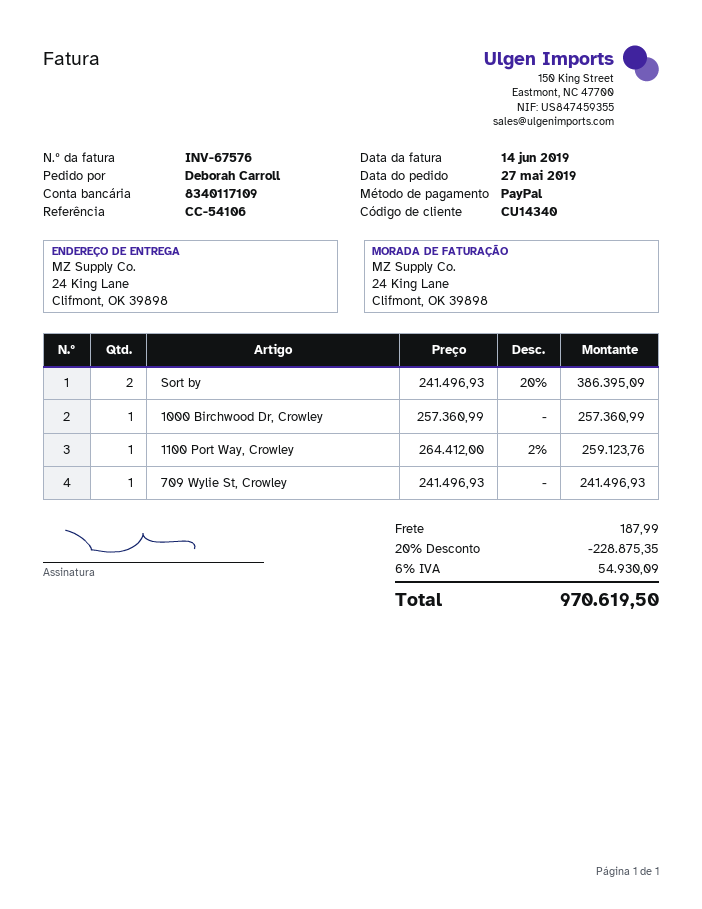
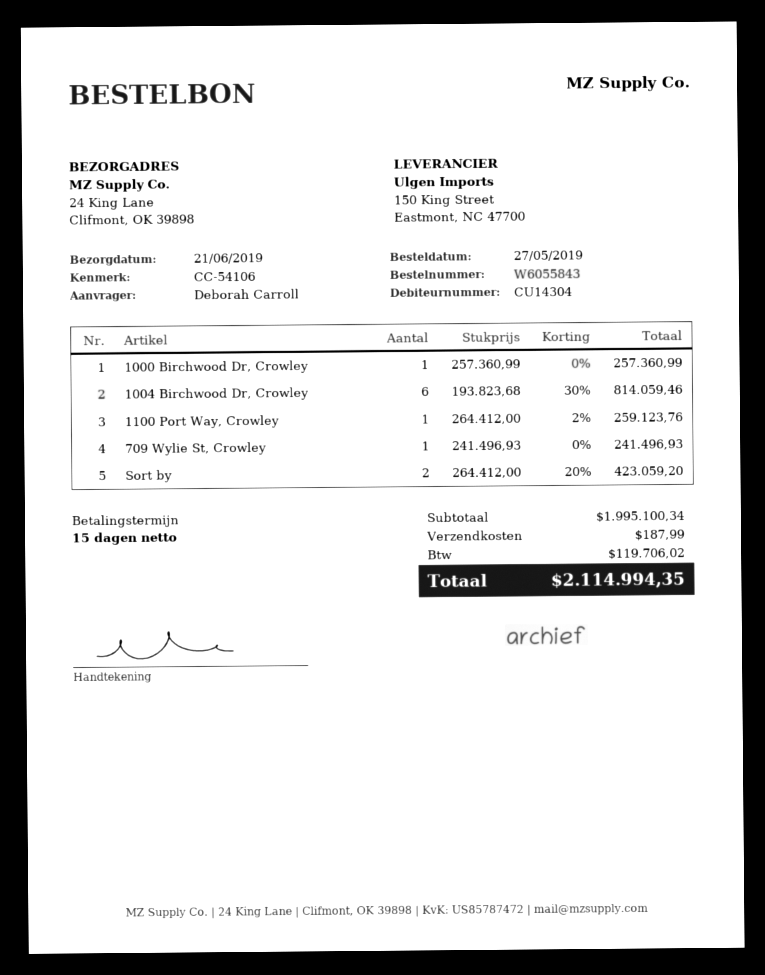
customer number: CU14340 -> CU14304
Sort by: 2 x 241496.93 - 20% = 386395.09 -> 2 x 264412.00 - 20% = 423059.20
1004 Birchwood Dr, Crowley: none -> 6 x 193823.68 - 30% = 814059.46
discount: 20% = 228875.35 -> none
tax: 54930.09 -> 119706.02
total: 970619.50 -> 2114994.35

